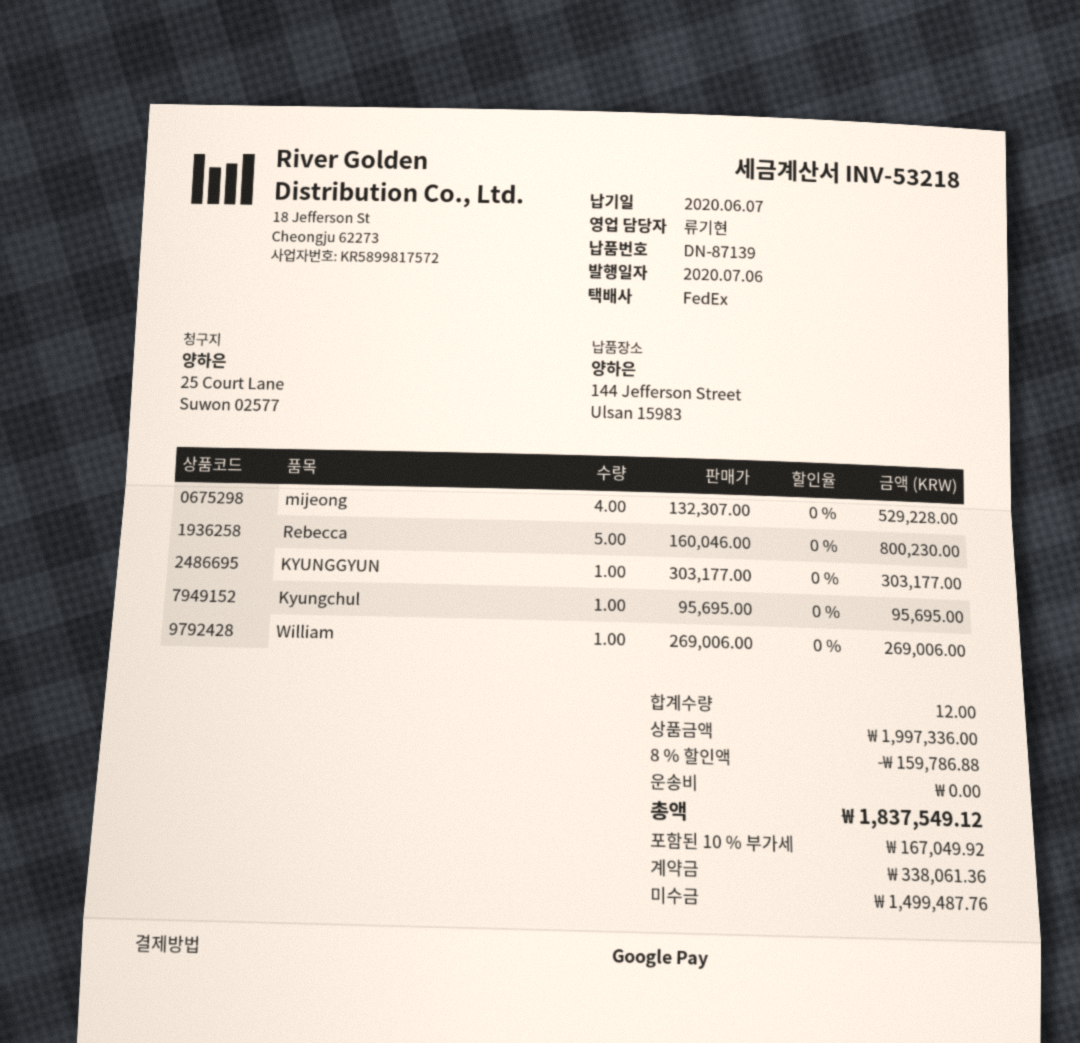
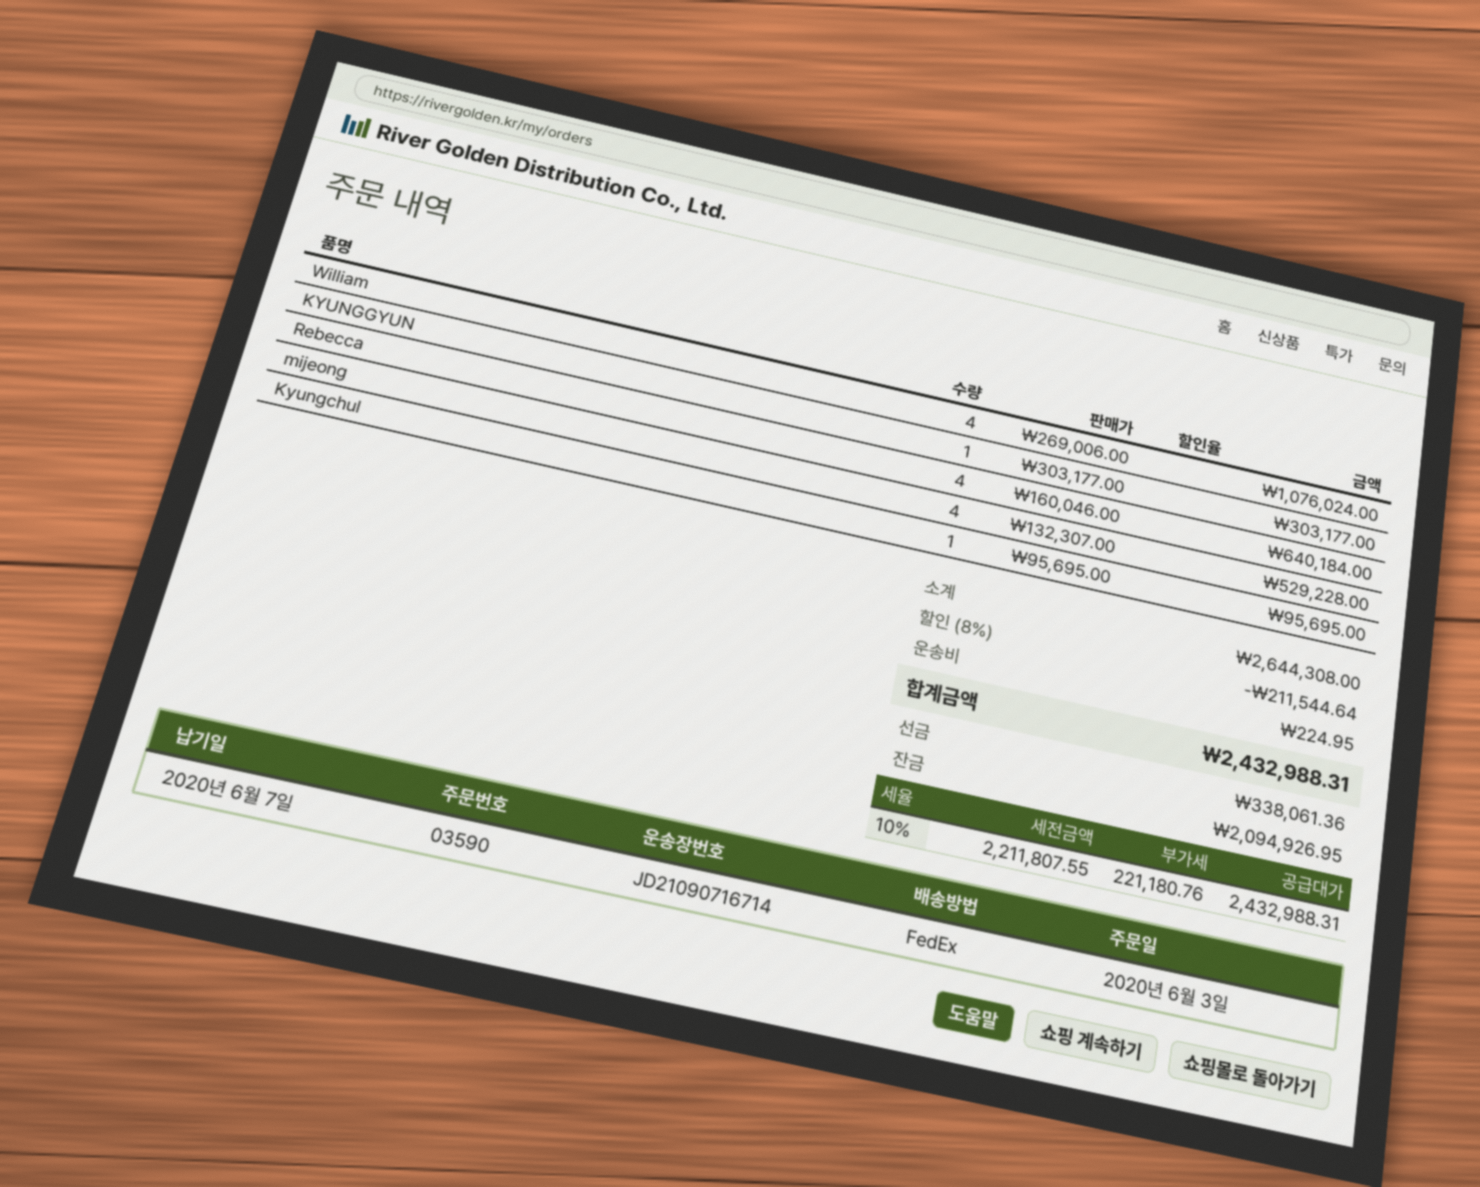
Rebecca: 5 x 160046.00 = 800230.00 -> 4 x 160046.00 = 640184.00
William: 1 x 269006.00 = 269006.00 -> 4 x 269006.00 = 1076024.00
subtotal: 1997336.00 -> 2644308.00
discount: 8% = 159786.88 -> 8% = 211544.64
shipping: 0.00 -> 224.95
tax: 10% = 167049.92 -> 10% = 221180.76
total: 1837549.12 -> 2432988.31
balance: 1499487.76 -> 2094926.95

